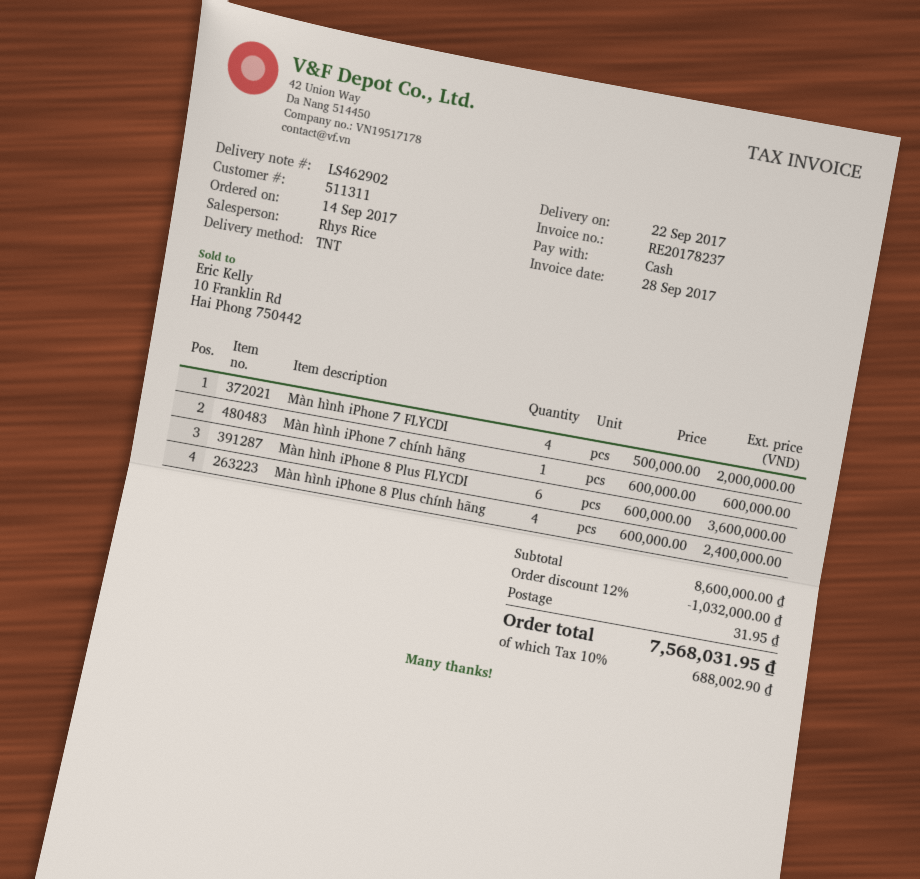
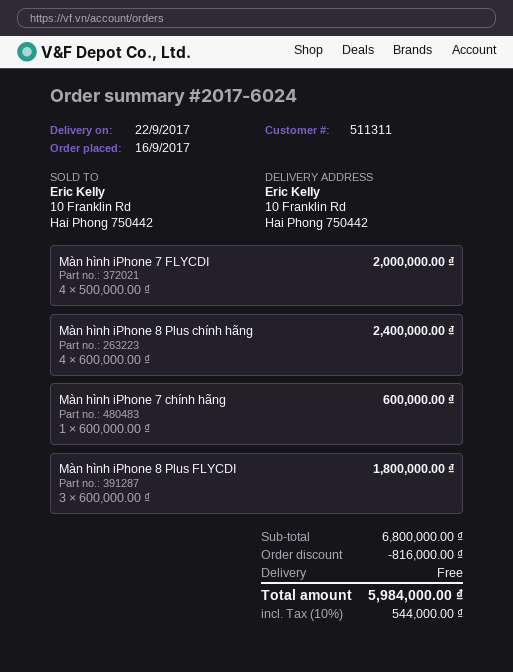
order date: 2017-09-14 -> 2017-09-16
Màn hình iPhone 8 Plus FLYCDI: 6 x 600000.00 = 3600000.00 -> 3 x 600000.00 = 1800000.00
subtotal: 8600000.00 -> 6800000.00
discount: 1032000.00 -> 816000.00
shipping: 31.95 -> 0.00
tax: 10% = 688002.90 -> 10% = 544000.00
total: 7568031.95 -> 5984000.00

